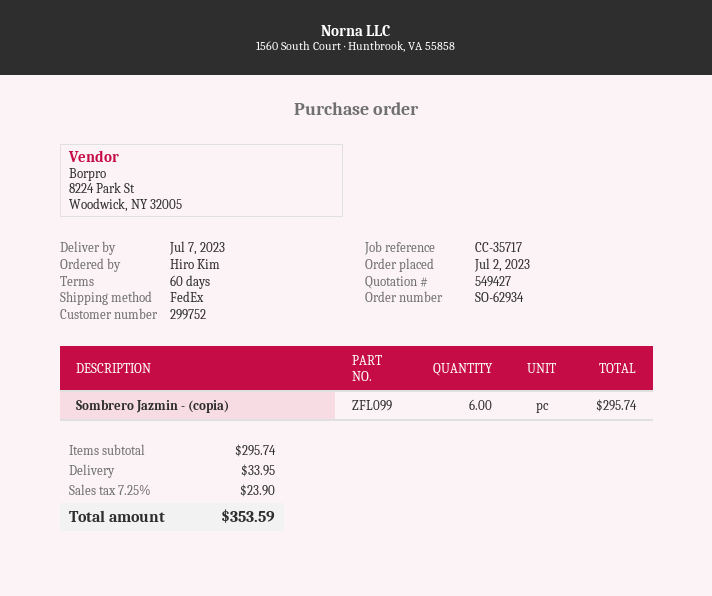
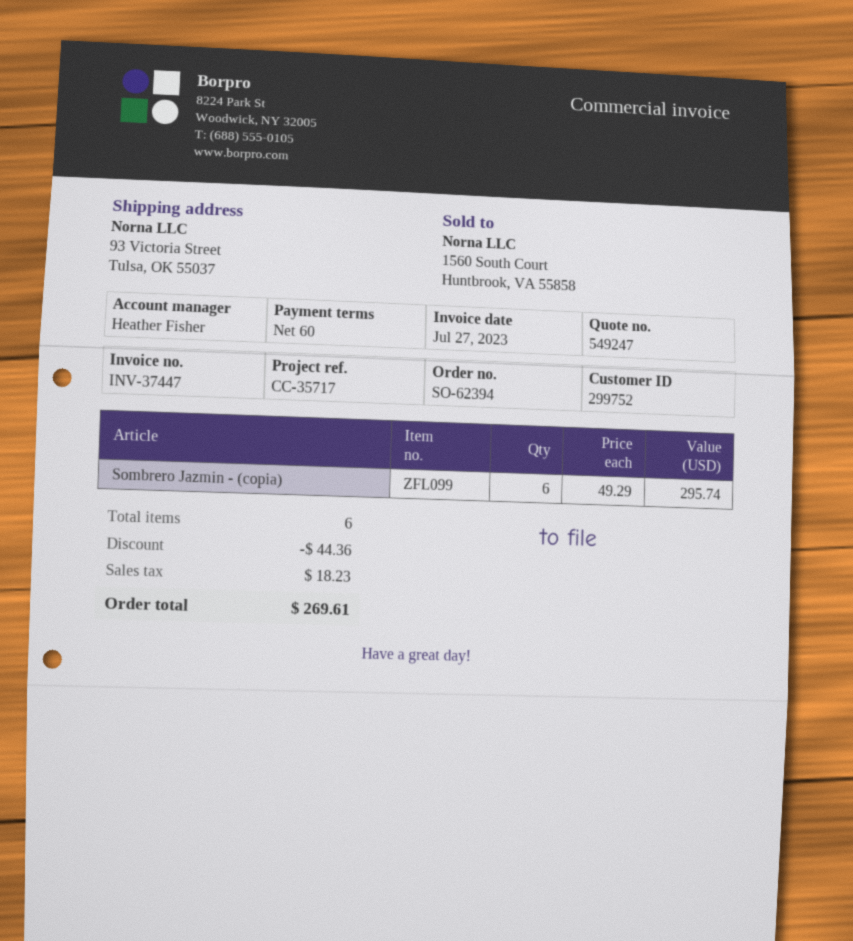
quote number: 549427 -> 549247
order number: SO-62934 -> SO-62394
discount: none -> 44.36
shipping: 33.95 -> none
tax: 23.90 -> 18.23
total: 353.59 -> 269.61

